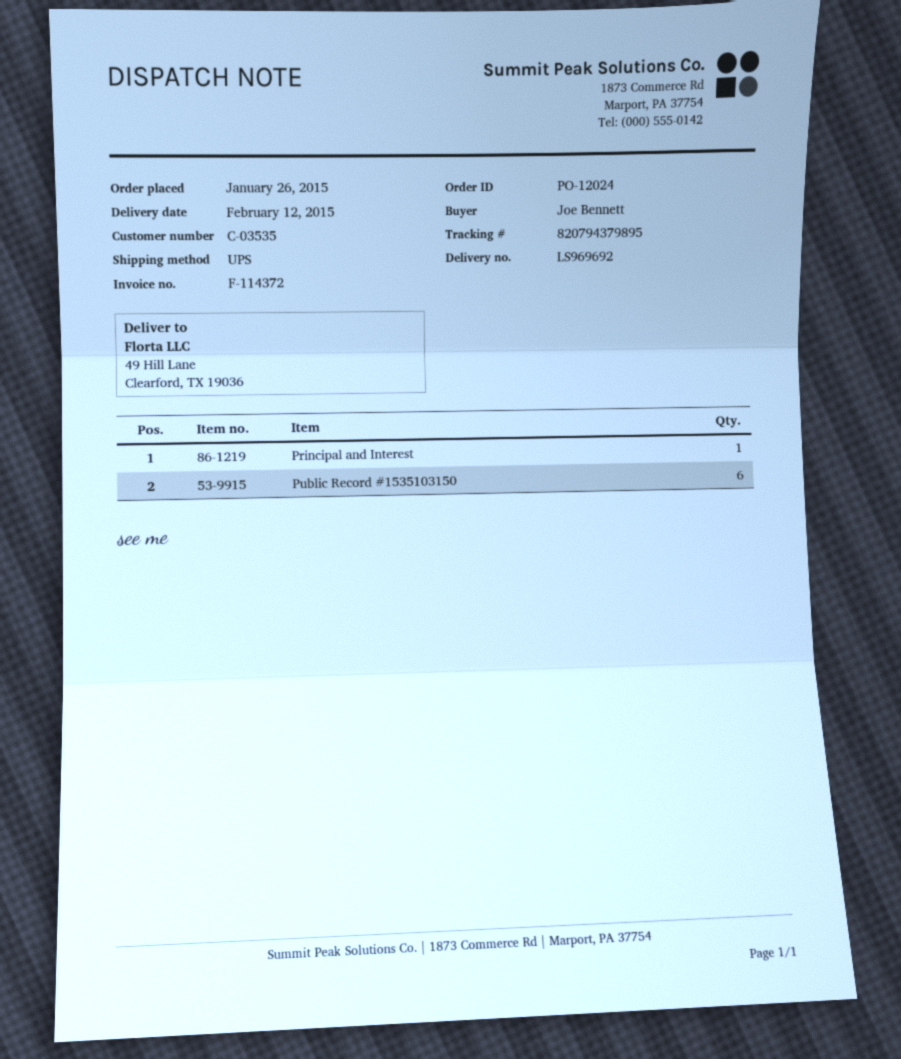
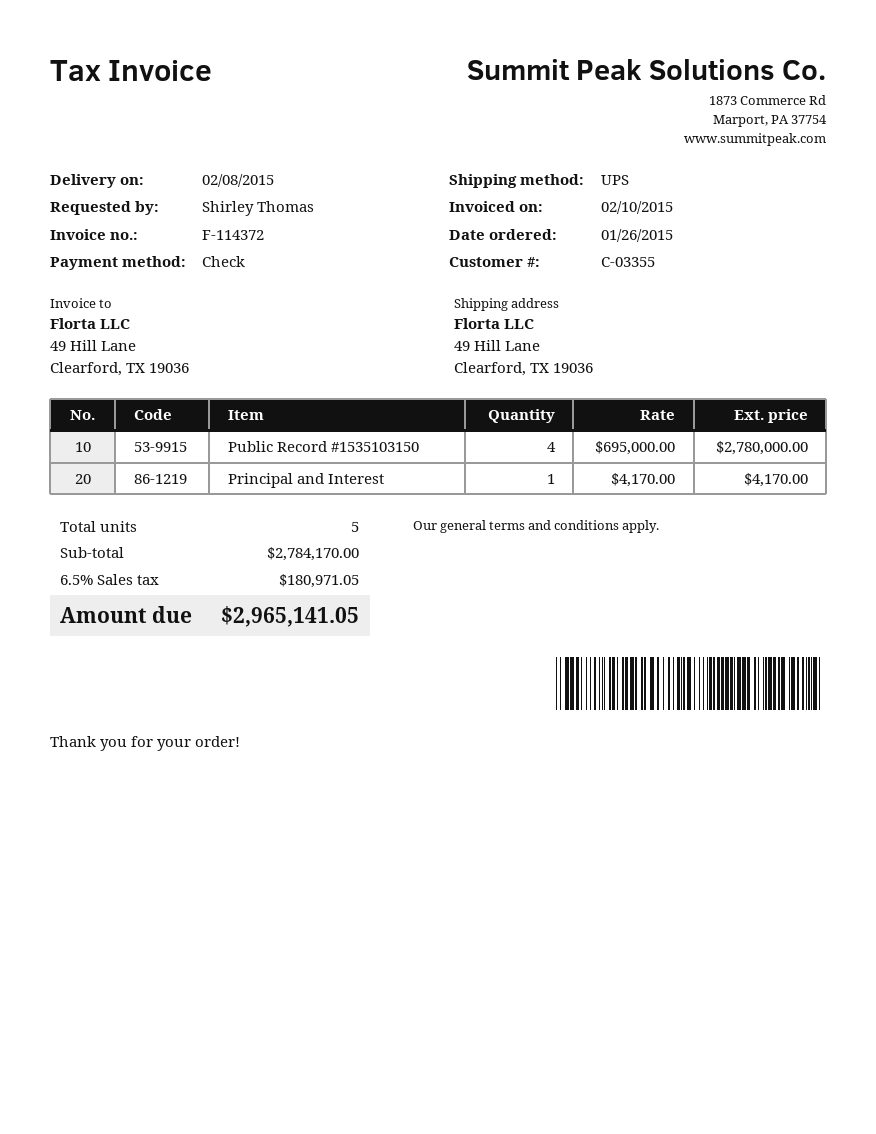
delivery date: 2015-02-12 -> 2015-02-08
customer number: C-03535 -> C-03355
ordered by: Joe Bennett -> Shirley Thomas
Public Record #1535103150: 6 -> 4

